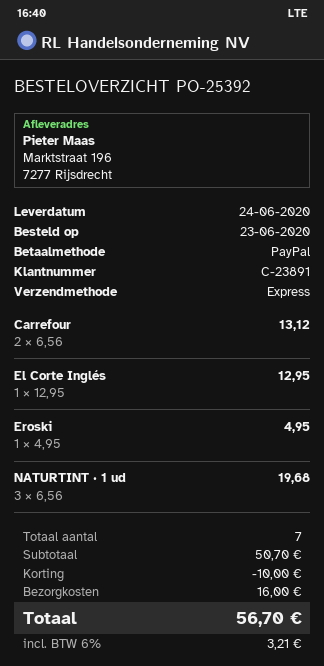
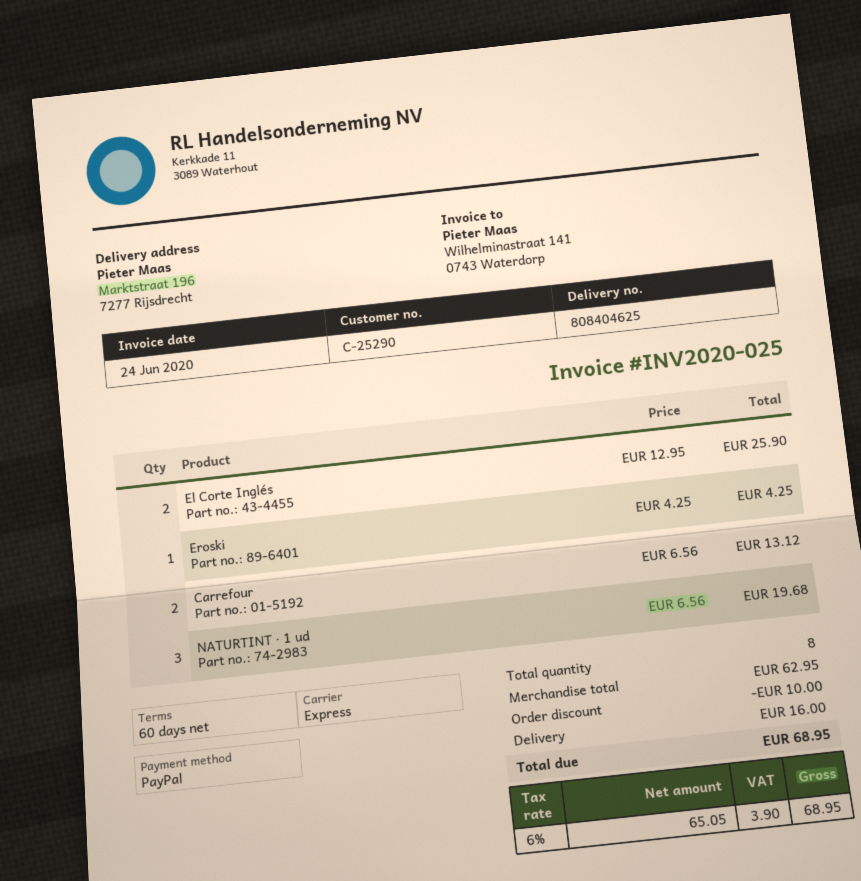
customer number: C-23891 -> C-25290
El Corte Inglés: 1 x 12.95 = 12.95 -> 2 x 12.95 = 25.90
Eroski: 1 x 4.95 = 4.95 -> 1 x 4.25 = 4.25
total quantity: 7 -> 8
subtotal: 50.70 -> 62.95
tax: 6% = 3.21 -> 6% = 3.90
total: 56.70 -> 68.95

